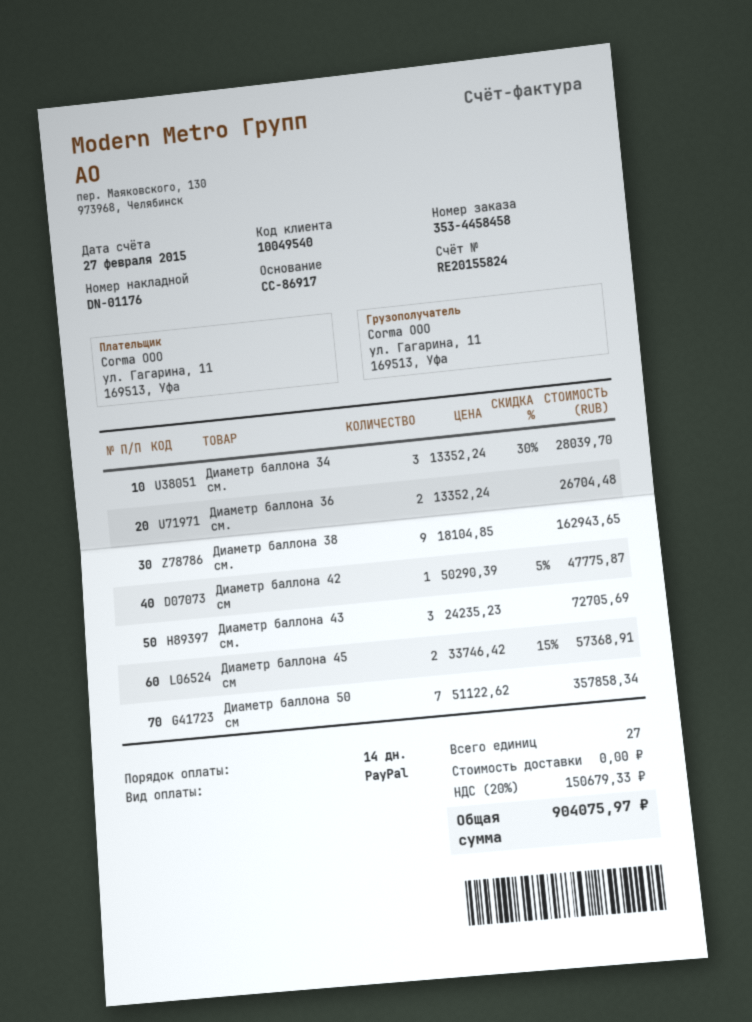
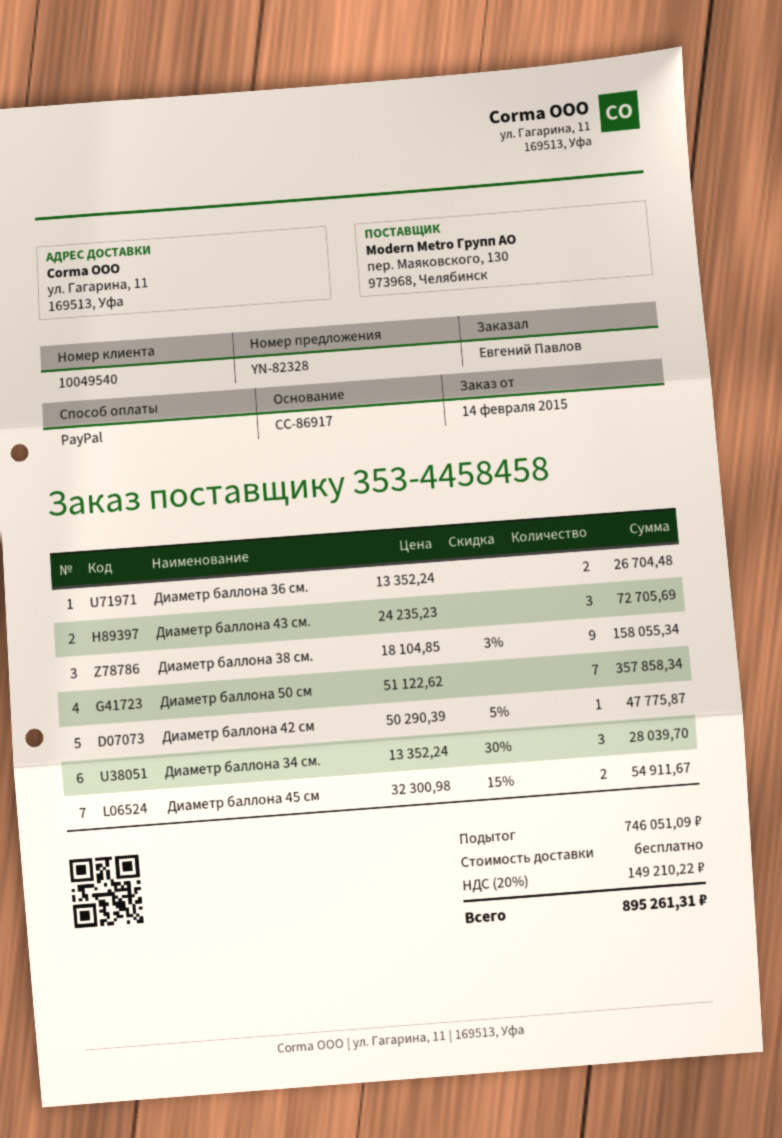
Диаметр баллона 38 см.: 9 x 18104.85 = 162943.65 -> 9 x 18104.85 - 3% = 158055.34
Диаметр баллона 45 см: 2 x 33746.42 - 15% = 57368.91 -> 2 x 32300.98 - 15% = 54911.67
tax: 20% = 150679.33 -> 20% = 149210.22
total: 904075.97 -> 895261.31

